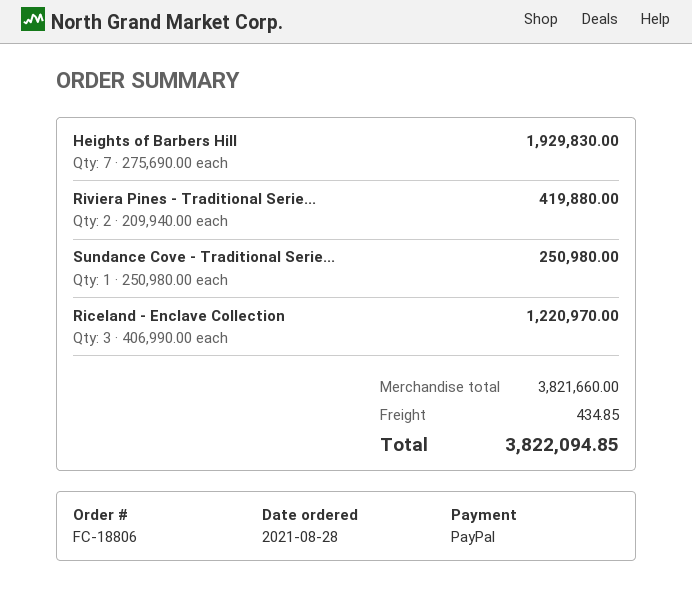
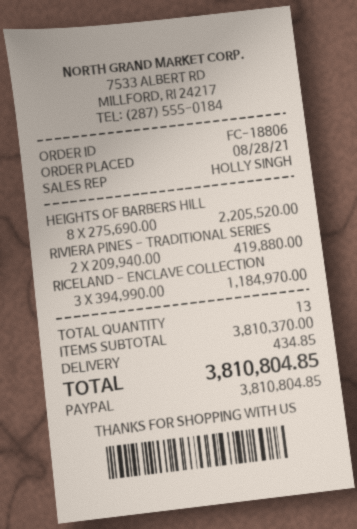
Heights of Barbers Hill: 7 x 275690.00 = 1929830.00 -> 8 x 275690.00 = 2205520.00
Sundance Cove - Traditional Serie...: 1 x 250980.00 = 250980.00 -> none
Riceland - Enclave Collection: 3 x 406990.00 = 1220970.00 -> 3 x 394990.00 = 1184970.00
subtotal: 3821660.00 -> 3810370.00
total: 3822094.85 -> 3810804.85

